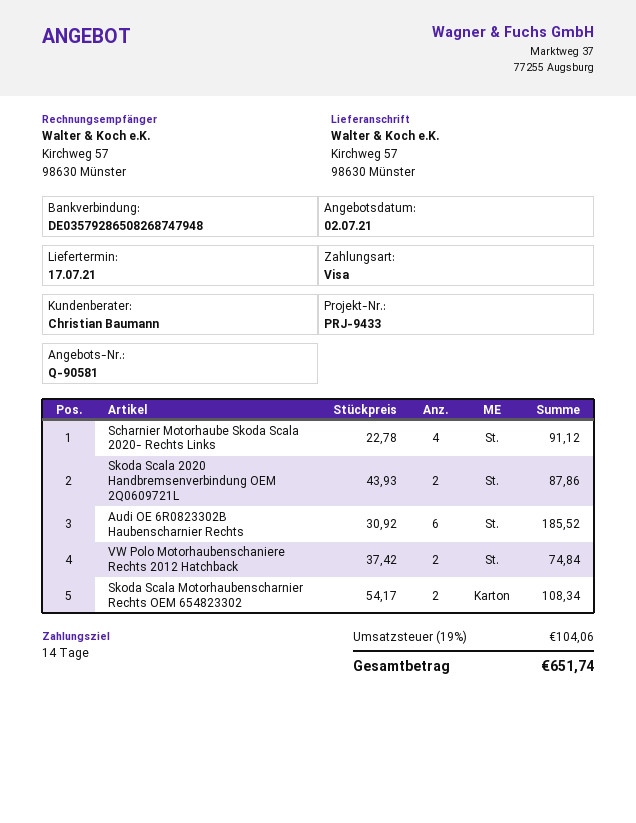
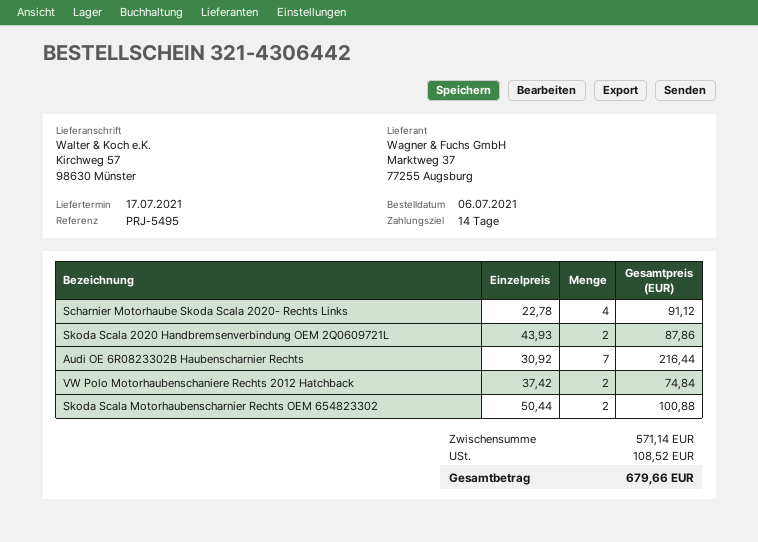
reference: PRJ-9433 -> PRJ-5495
Audi OE 6R0823302B Haubenscharnier Rechts: 6 x 30.92 = 185.52 -> 7 x 30.92 = 216.44
Skoda Scala Motorhaubenscharnier Rechts OEM 654823302: 2 x 54.17 = 108.34 -> 2 x 50.44 = 100.88
tax: 104.06 -> 108.52
total: 651.74 -> 679.66

